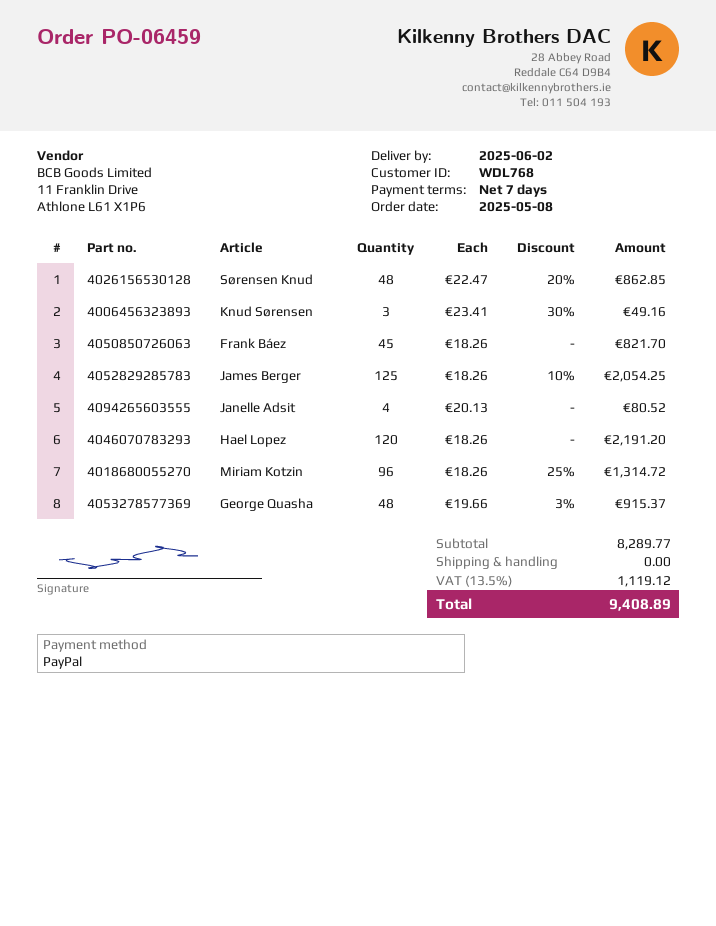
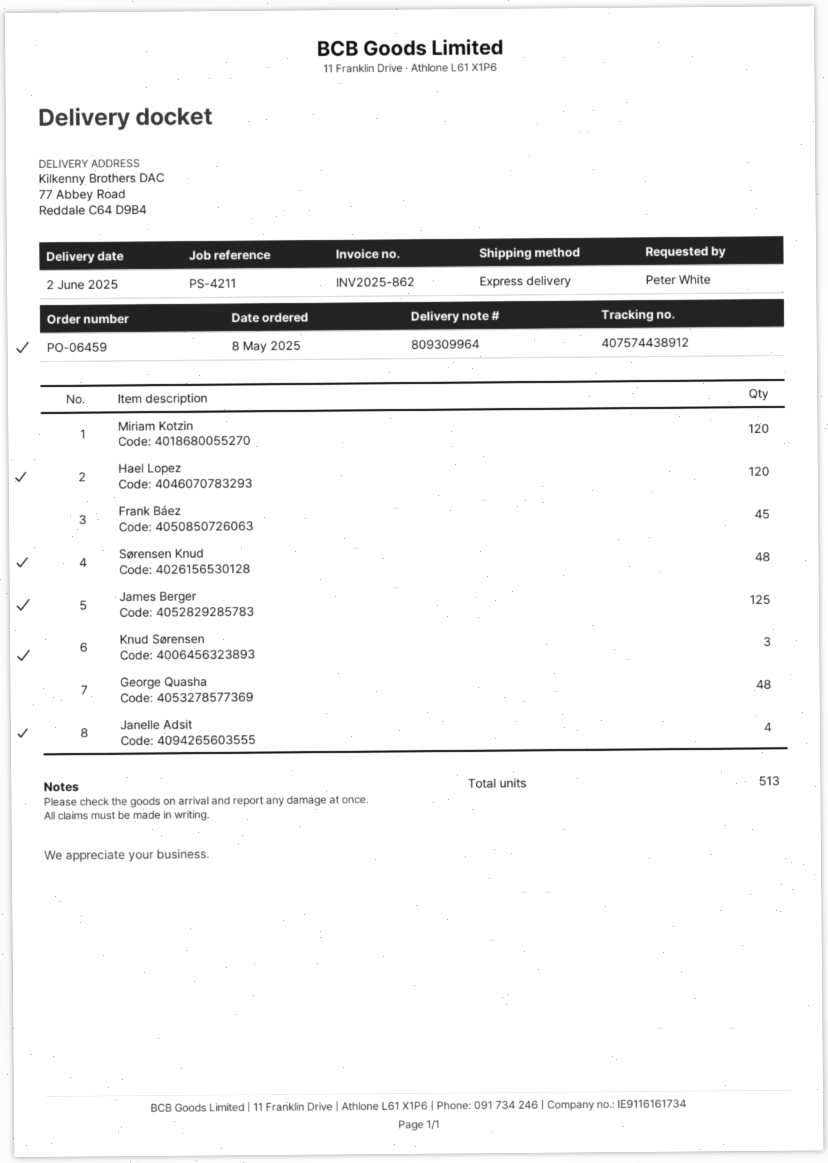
Miriam Kotzin: 96 -> 120

